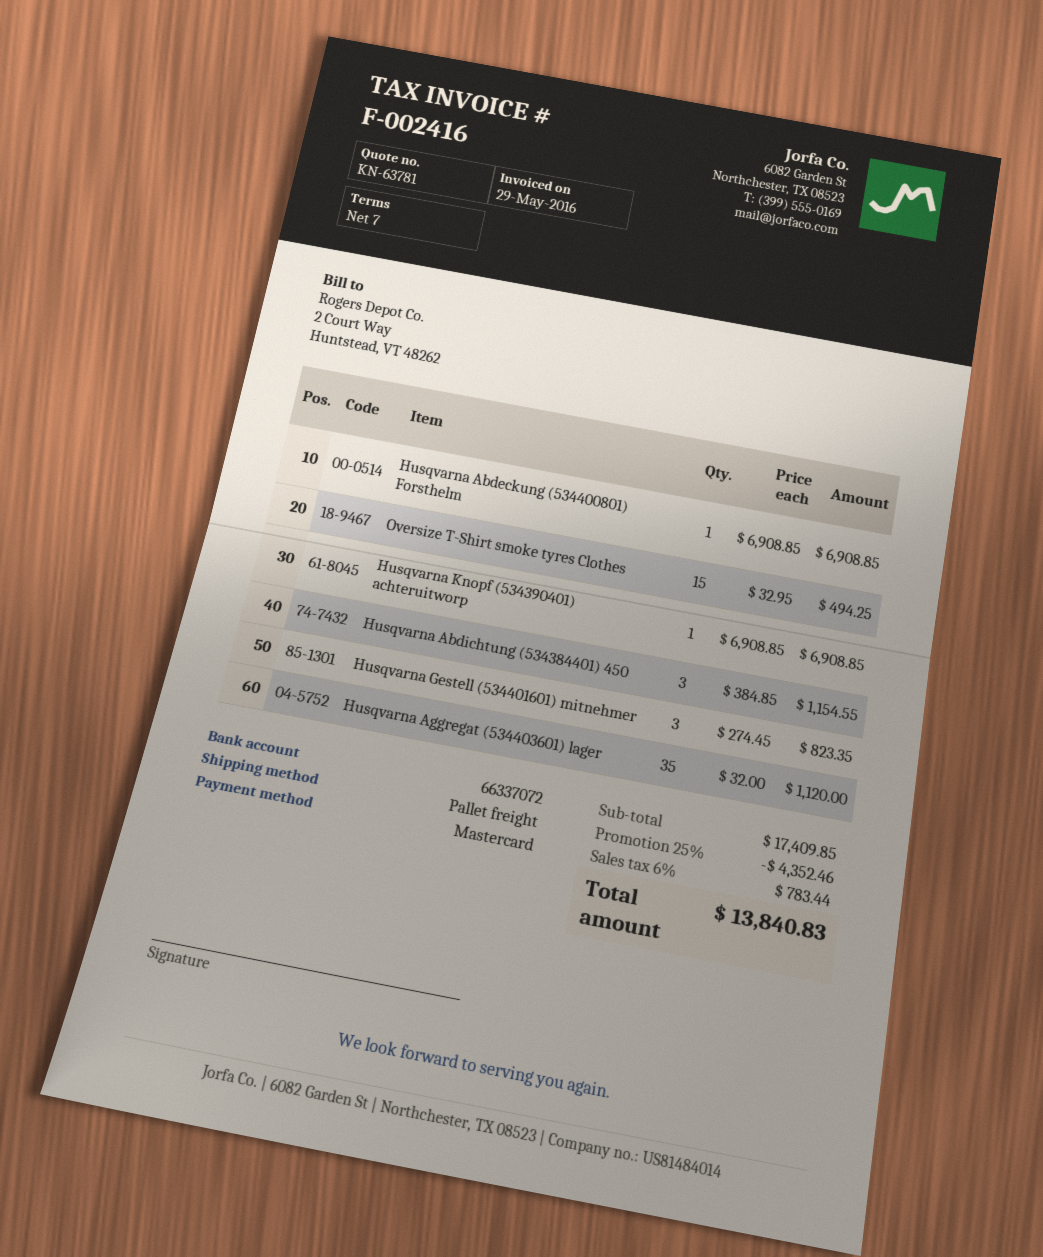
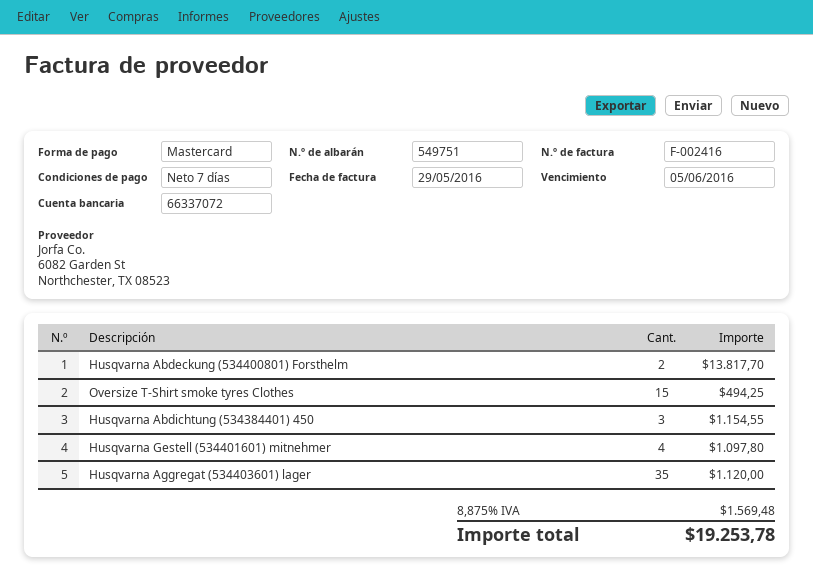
Husqvarna Abdeckung (534400801) Forsthelm: 1 for 6908.85 -> 2 for 13817.70
Husqvarna Knopf (534390401) achteruitworp: 1 for 6908.85 -> none
Husqvarna Gestell (534401601) mitnehmer: 3 for 823.35 -> 4 for 1097.80
discount: 25% = 4352.46 -> none
tax: 6% = 783.44 -> 8.875% = 1569.48
total: 13840.83 -> 19253.78

